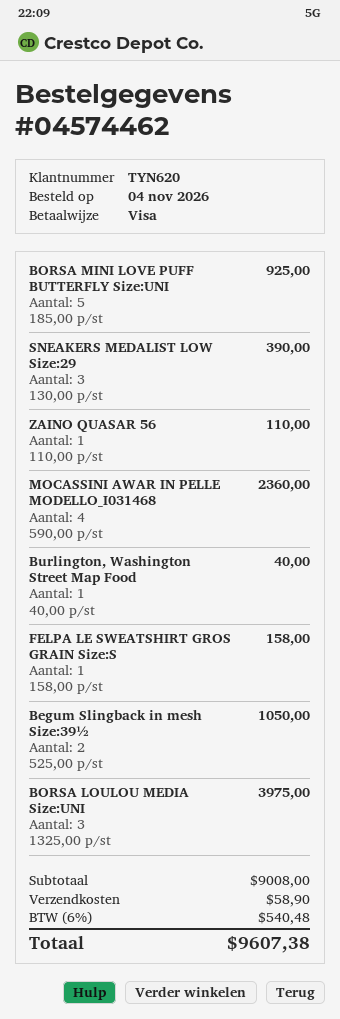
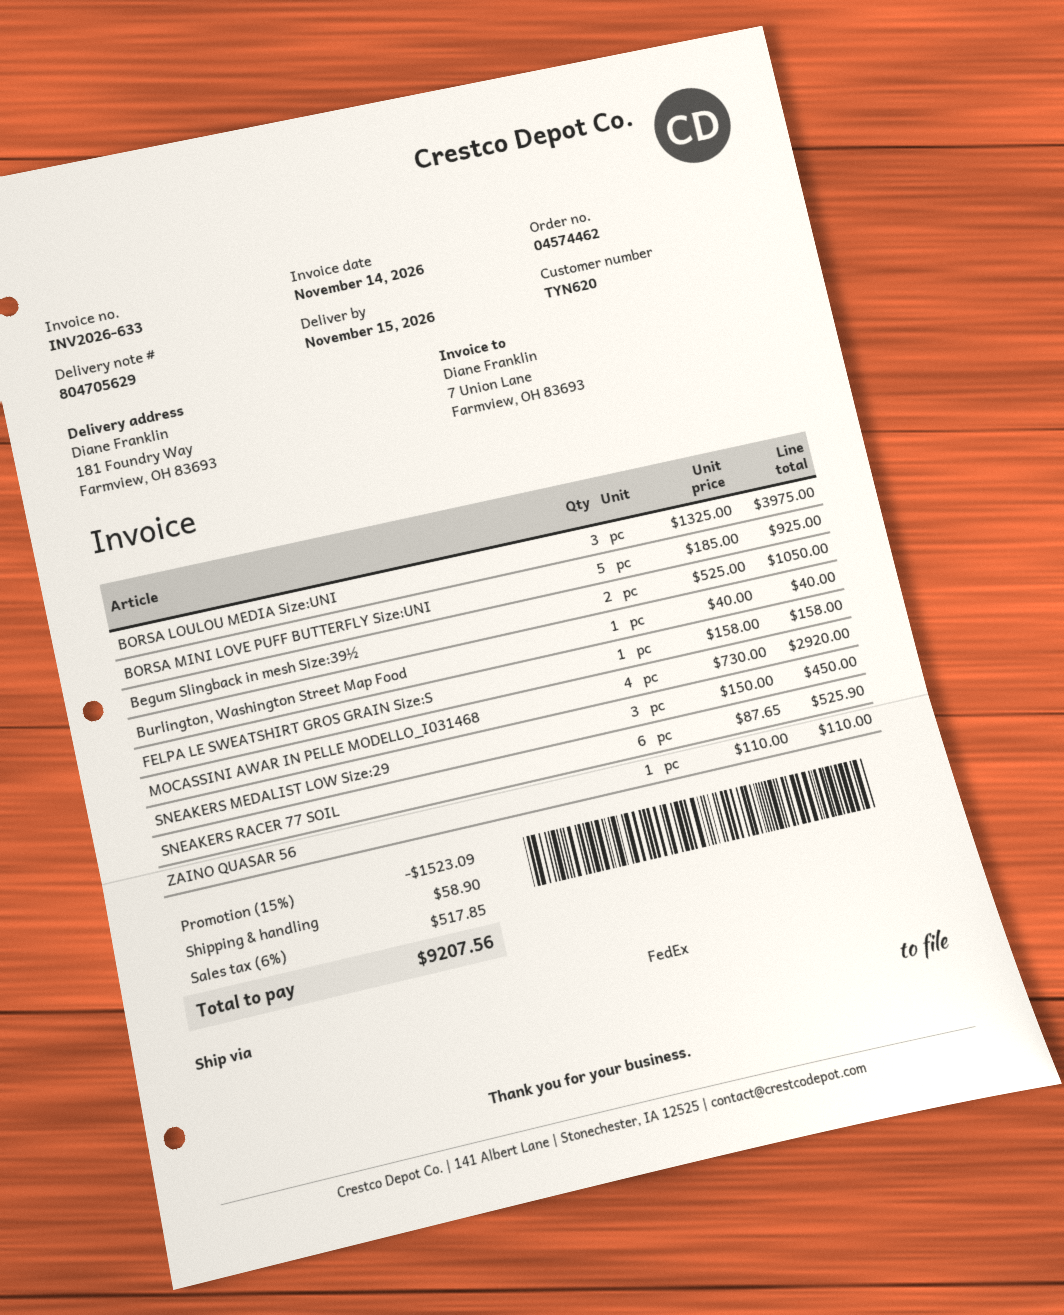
SNEAKERS MEDALIST LOW Size:29: 3 x 130.00 = 390.00 -> 3 x 150.00 = 450.00
MOCASSINI AWAR IN PELLE MODELLO_I031468: 4 x 590.00 = 2360.00 -> 4 x 730.00 = 2920.00
SNEAKERS RACER 77 SOIL: none -> 6 x 87.65 = 525.90
discount: none -> 15% = 1523.09
tax: 6% = 540.48 -> 6% = 517.85
total: 9607.38 -> 9207.56

